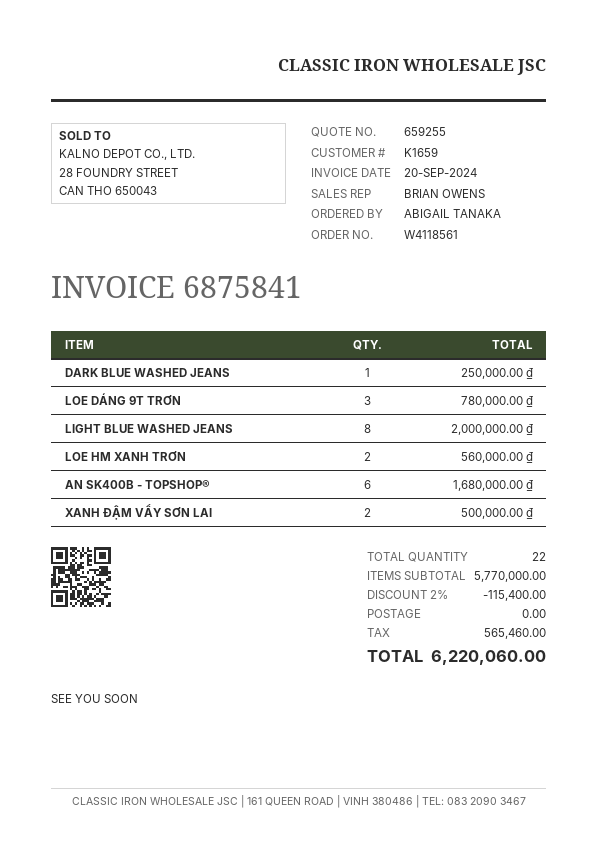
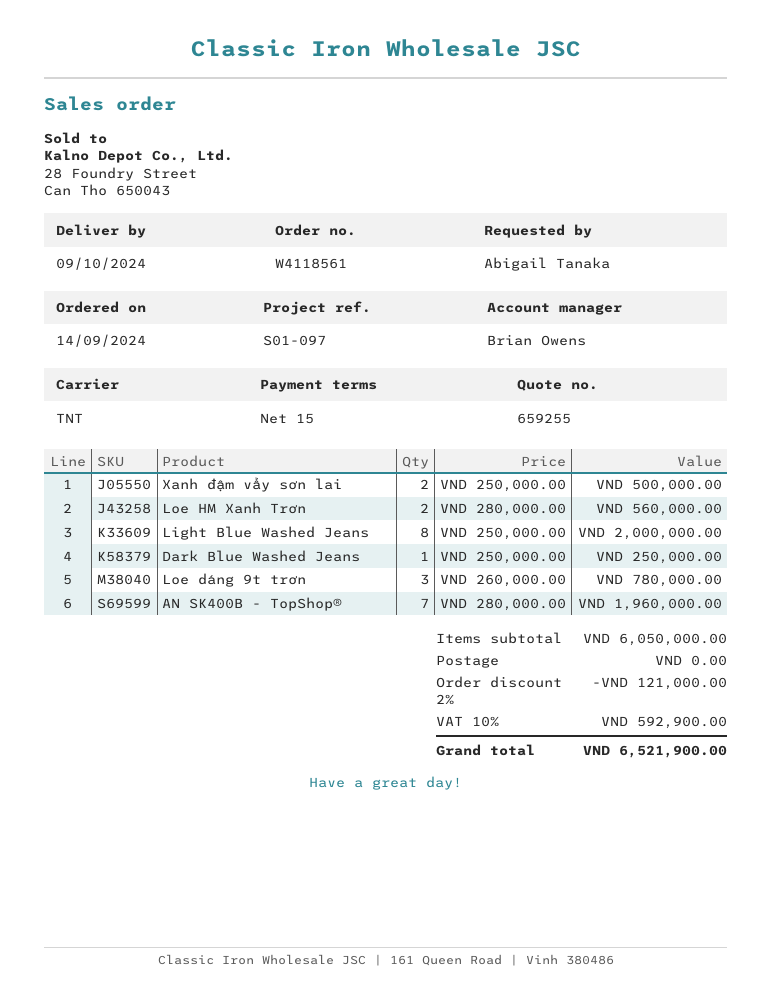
AN SK400B - TOPSHOP®: 6 for 1680000.00 -> 7 for 1960000.00
subtotal: 5770000.00 -> 6050000.00
discount: 2% = 115400.00 -> 2% = 121000.00
tax: 565460.00 -> 592900.00
total: 6220060.00 -> 6521900.00

